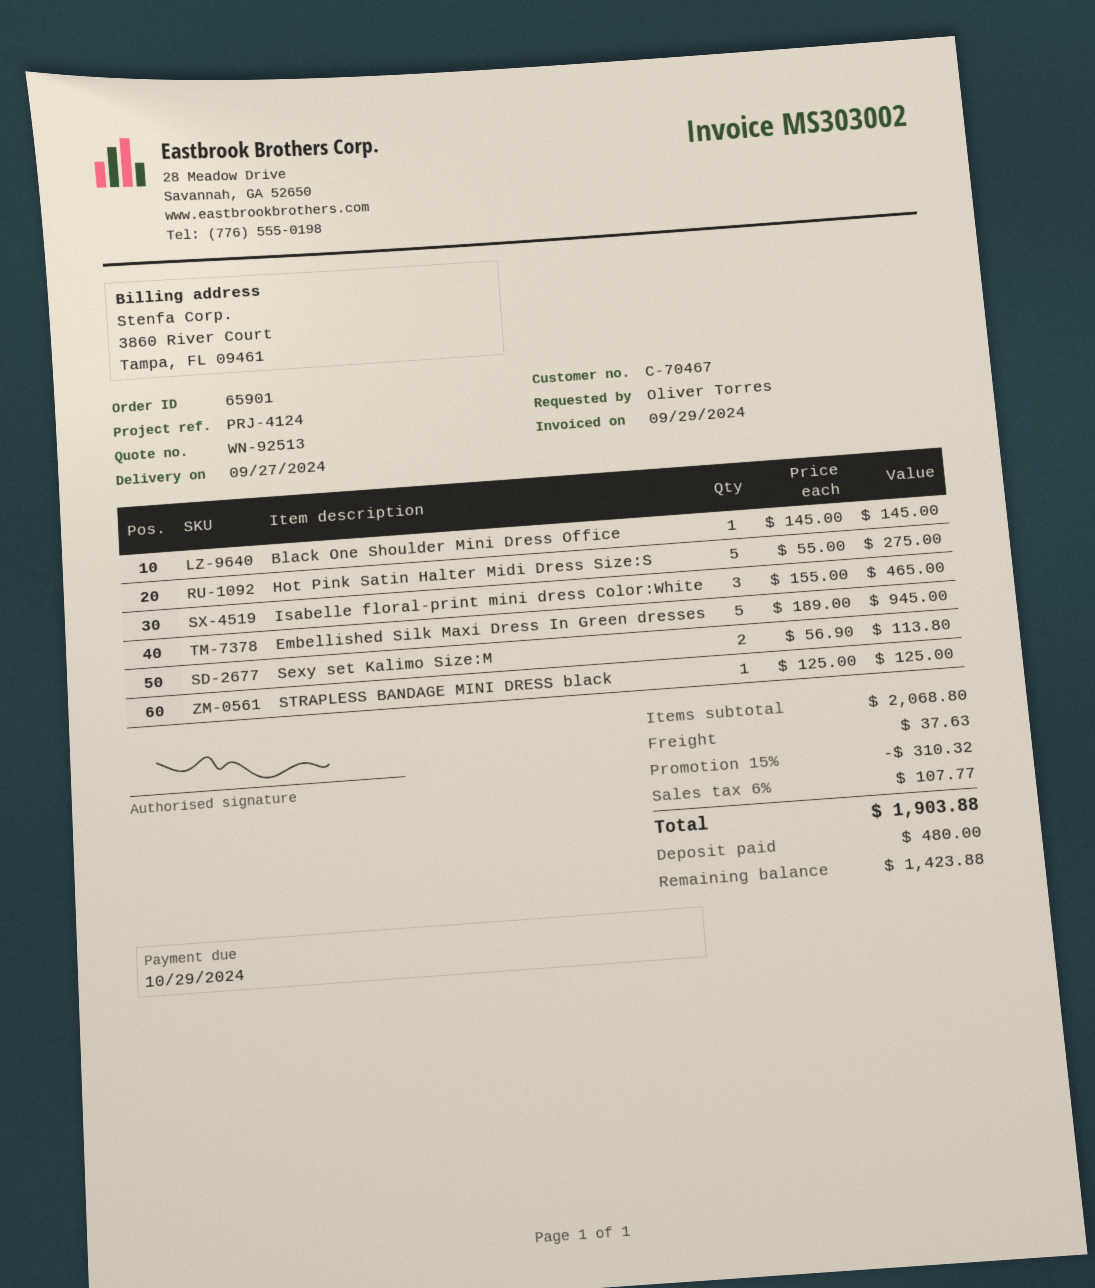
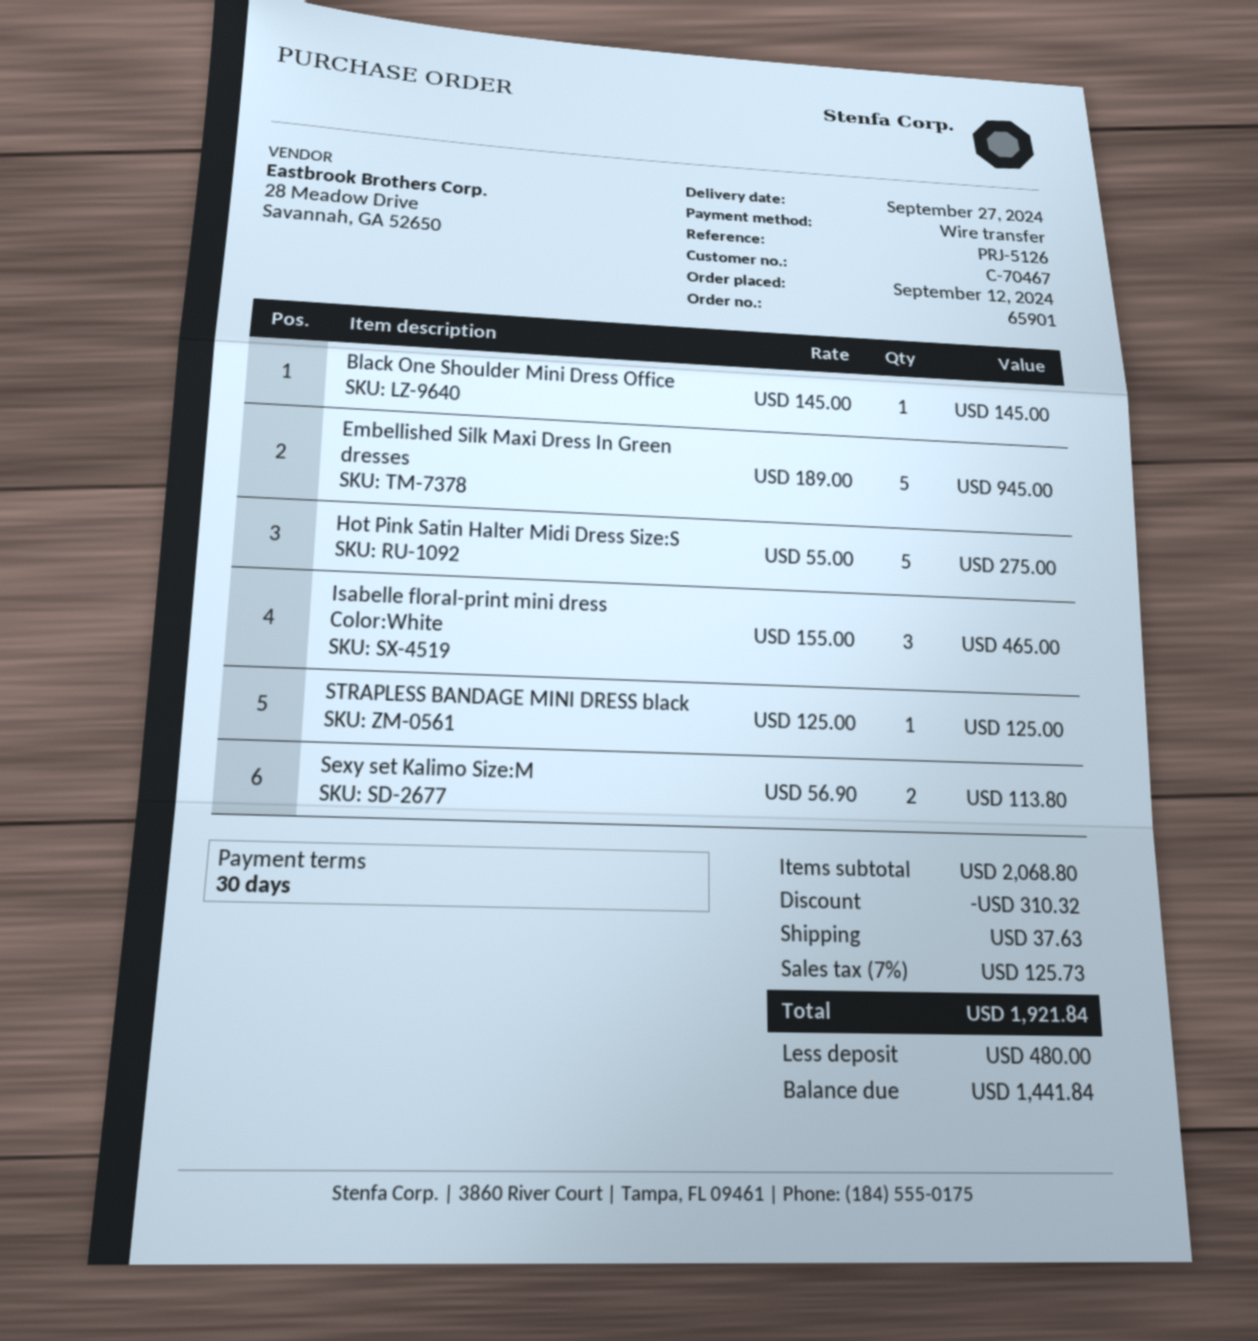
reference: PRJ-4124 -> PRJ-5126
tax: 6% = 107.77 -> 7% = 125.73
total: 1903.88 -> 1921.84
balance: 1423.88 -> 1441.84

